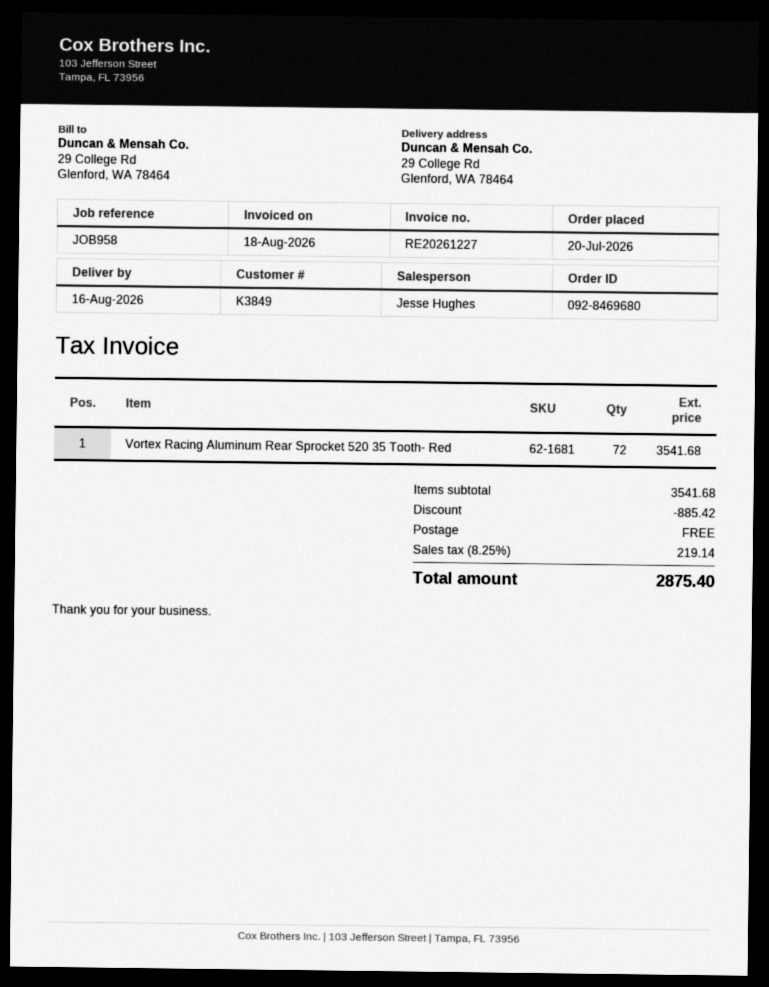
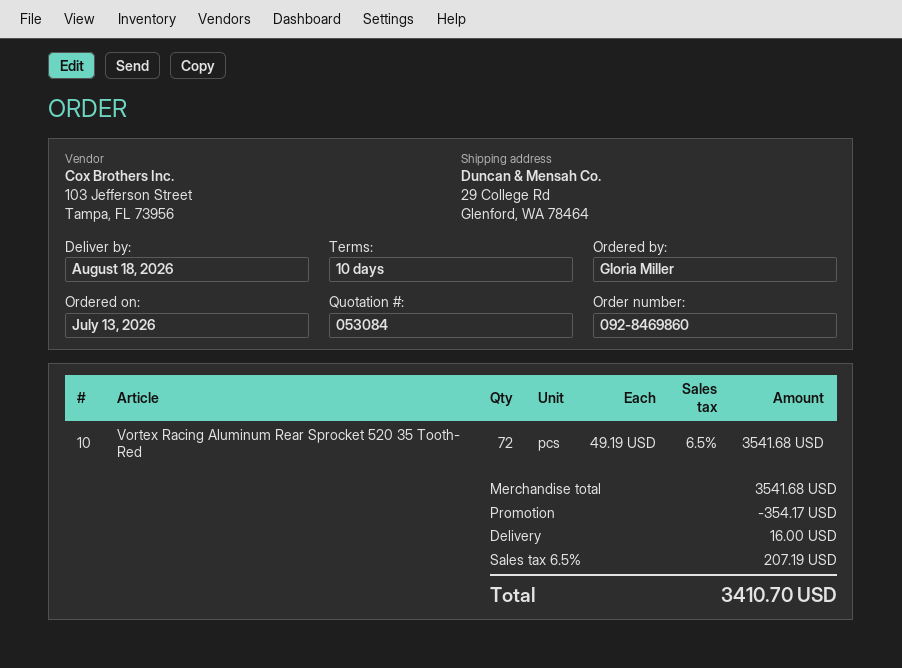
order number: 092-8469680 -> 092-8469860
order date: 2026-07-20 -> 2026-07-13
delivery date: 2026-08-16 -> 2026-08-18
discount: 885.42 -> 354.17
shipping: 0.00 -> 16.00
tax: 8.25% = 219.14 -> 6.5% = 207.19
total: 2875.40 -> 3410.70

